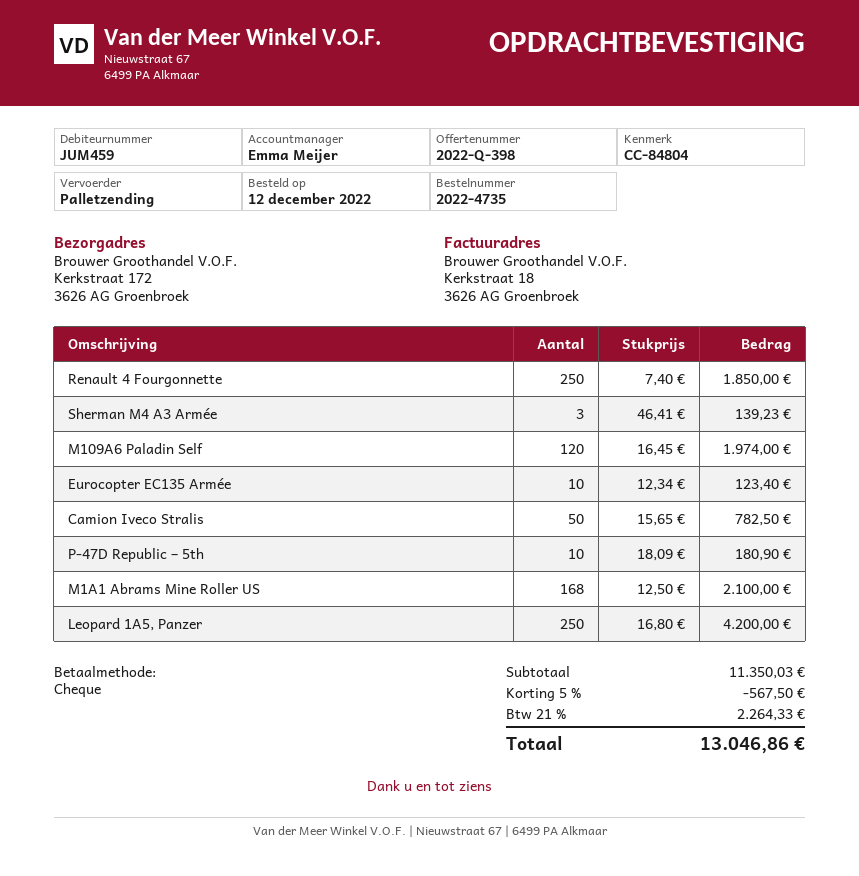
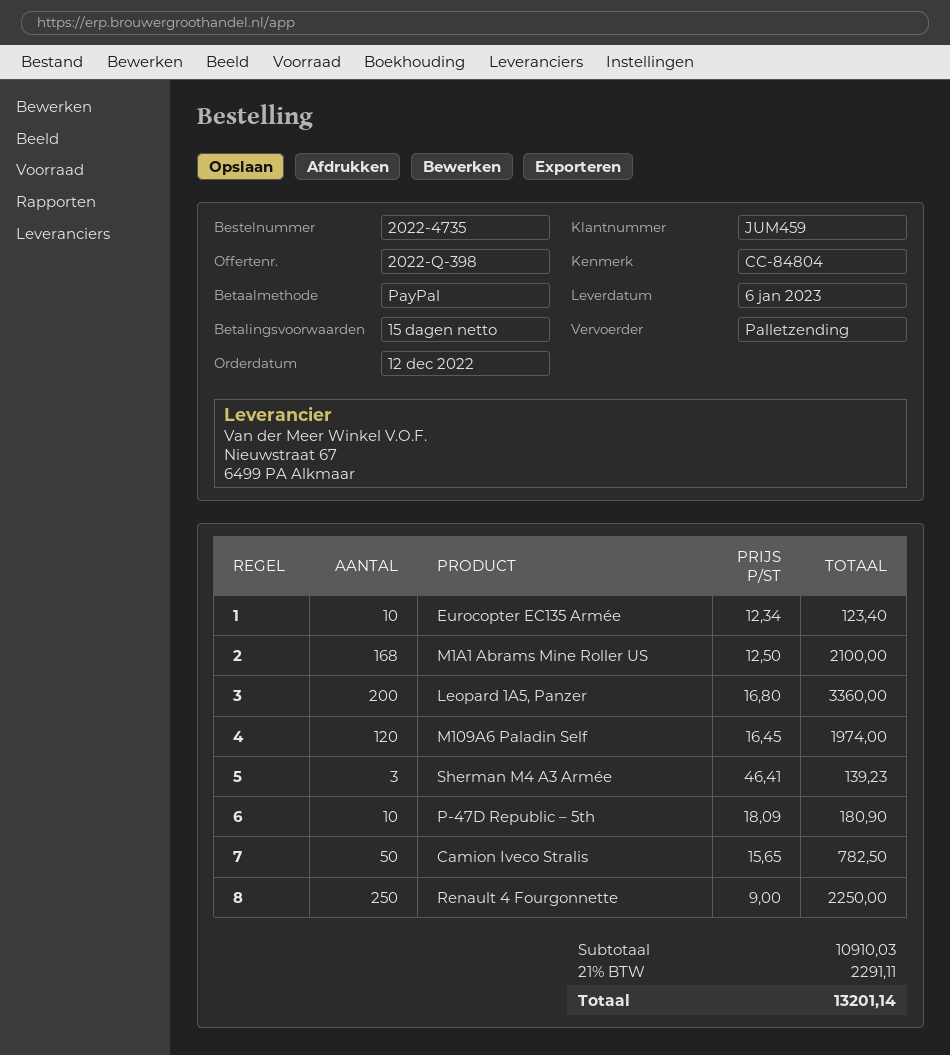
payment method: cheque -> PayPal
Renault 4 Fourgonnette: 250 x 7.40 = 1850.00 -> 250 x 9.00 = 2250.00
Leopard 1A5, Panzer: 250 x 16.80 = 4200.00 -> 200 x 16.80 = 3360.00
subtotal: 11350.03 -> 10910.03
discount: 5% = 567.50 -> none
tax: 21% = 2264.33 -> 21% = 2291.11
total: 13046.86 -> 13201.14

